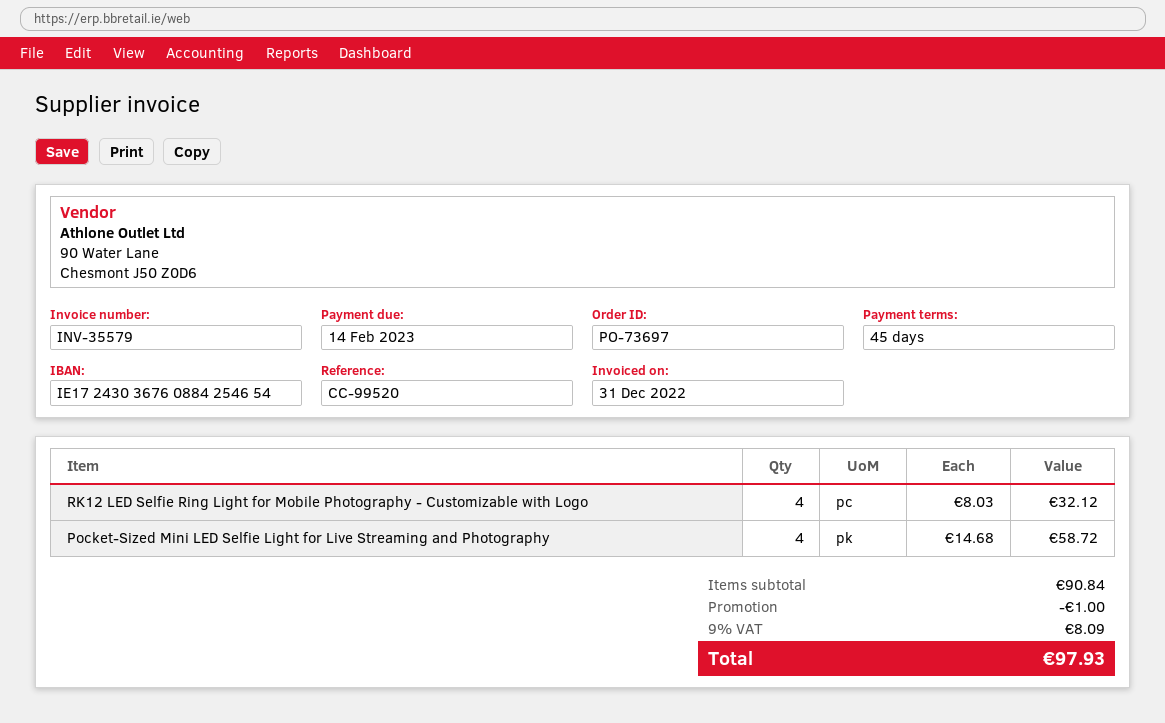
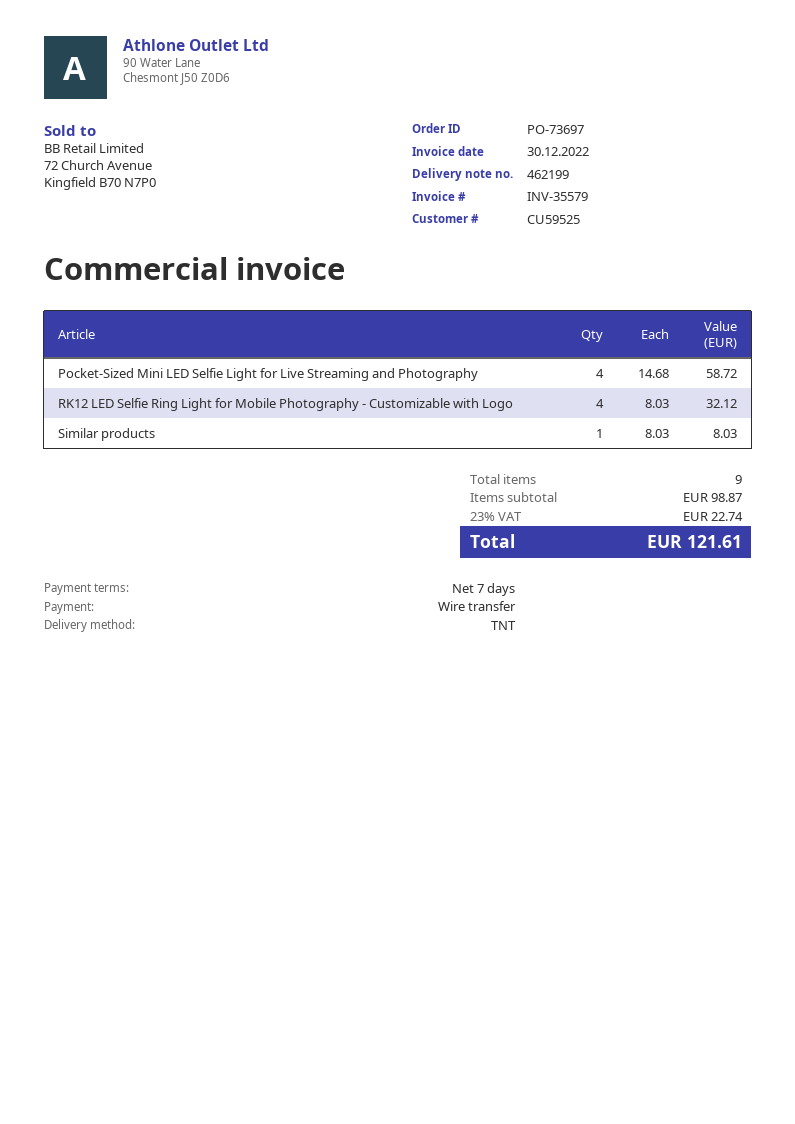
invoice date: 2022-12-31 -> 2022-12-30
payment terms: 45 days -> 7 days
Similar products: none -> 1 x 8.03 = 8.03
subtotal: 90.84 -> 98.87
discount: 1.00 -> none
tax: 9% = 8.09 -> 23% = 22.74
total: 97.93 -> 121.61

